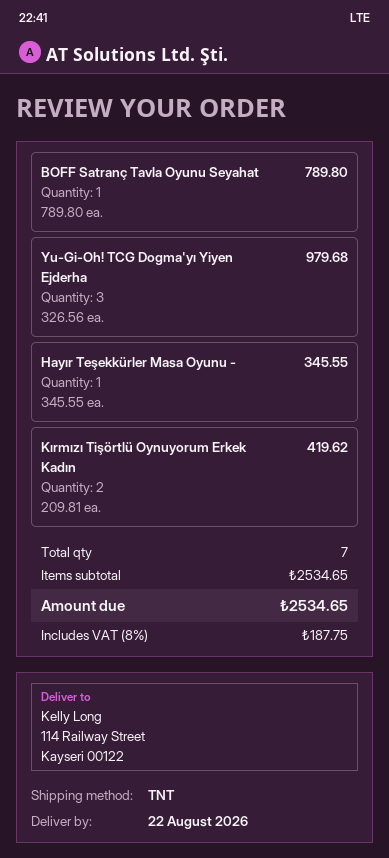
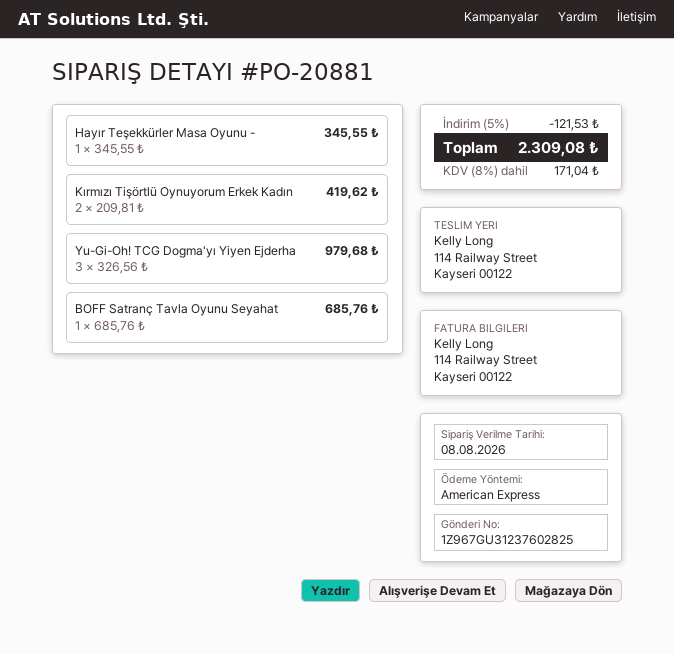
BOFF Satranç Tavla Oyunu Seyahat: 1 x 789.80 = 789.80 -> 1 x 685.76 = 685.76
discount: none -> 5% = 121.53
tax: 8% = 187.75 -> 8% = 171.04
total: 2534.65 -> 2309.08

